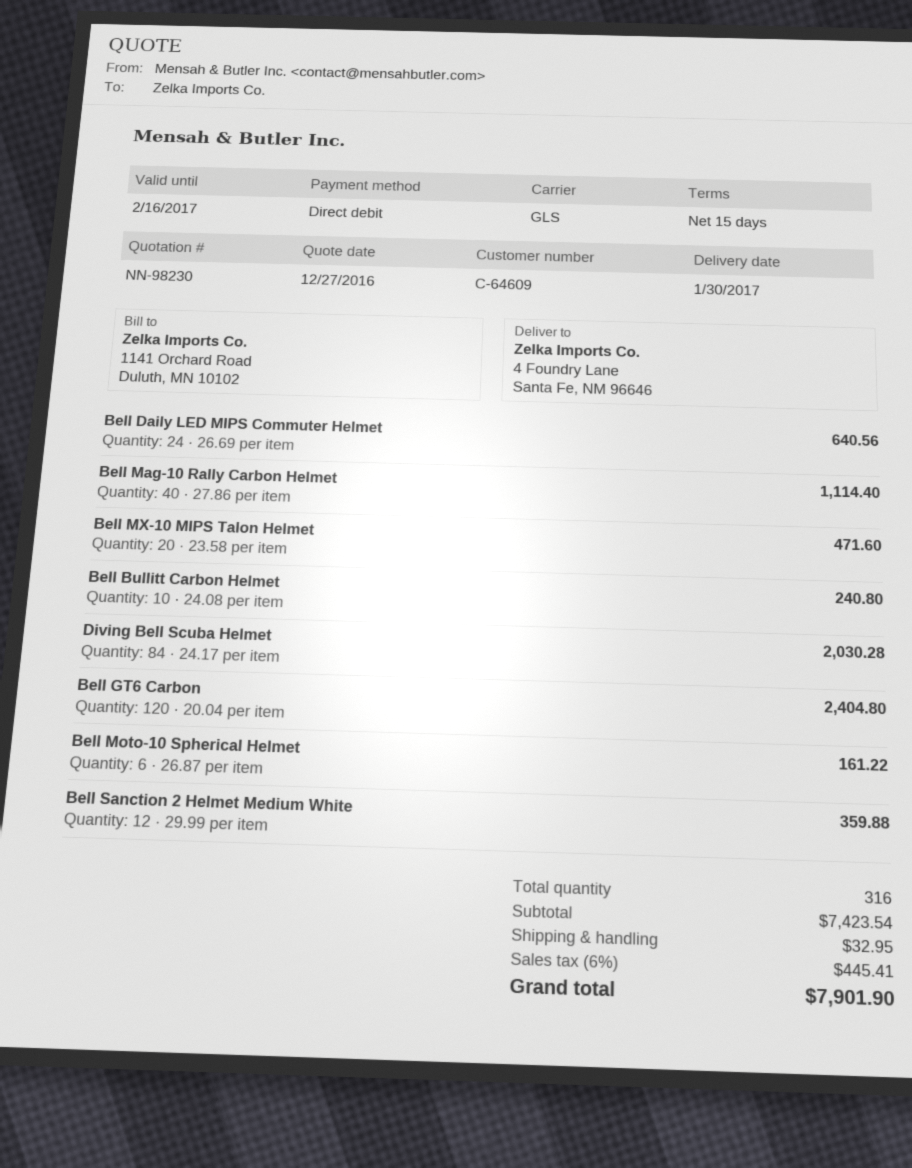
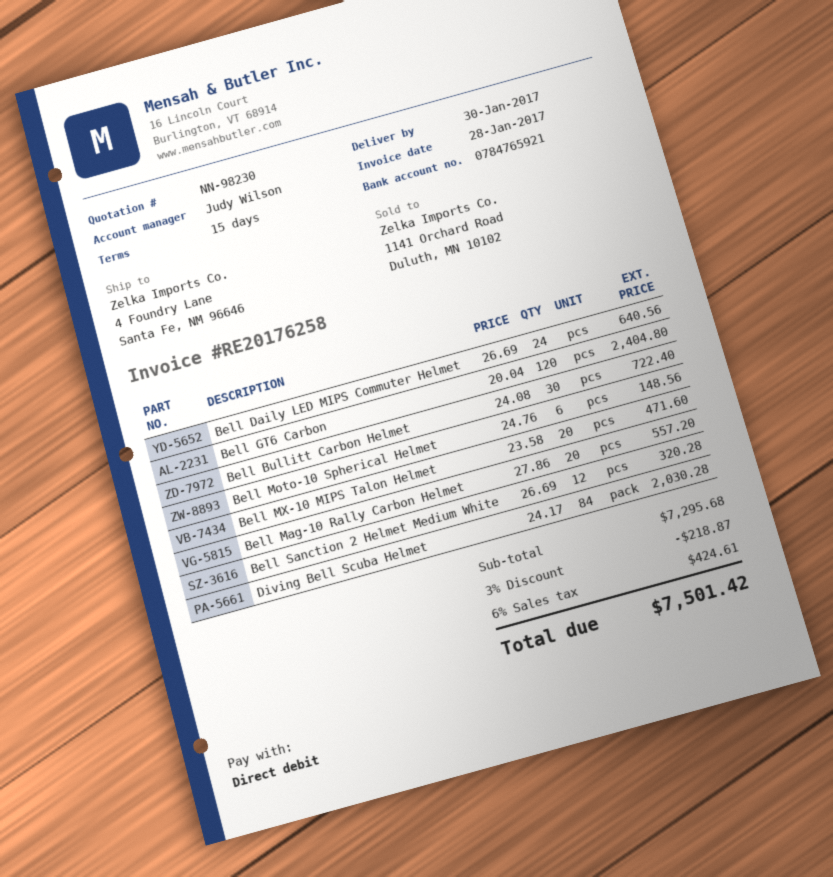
Bell Mag-10 Rally Carbon Helmet: 40 x 27.86 = 1114.40 -> 20 x 27.86 = 557.20
Bell Bullitt Carbon Helmet: 10 x 24.08 = 240.80 -> 30 x 24.08 = 722.40
Bell Moto-10 Spherical Helmet: 6 x 26.87 = 161.22 -> 6 x 24.76 = 148.56
Bell Sanction 2 Helmet Medium White: 12 x 29.99 = 359.88 -> 12 x 26.69 = 320.28
subtotal: 7423.54 -> 7295.68
discount: none -> 3% = 218.87
shipping: 32.95 -> none
tax: 6% = 445.41 -> 6% = 424.61
total: 7901.90 -> 7501.42

